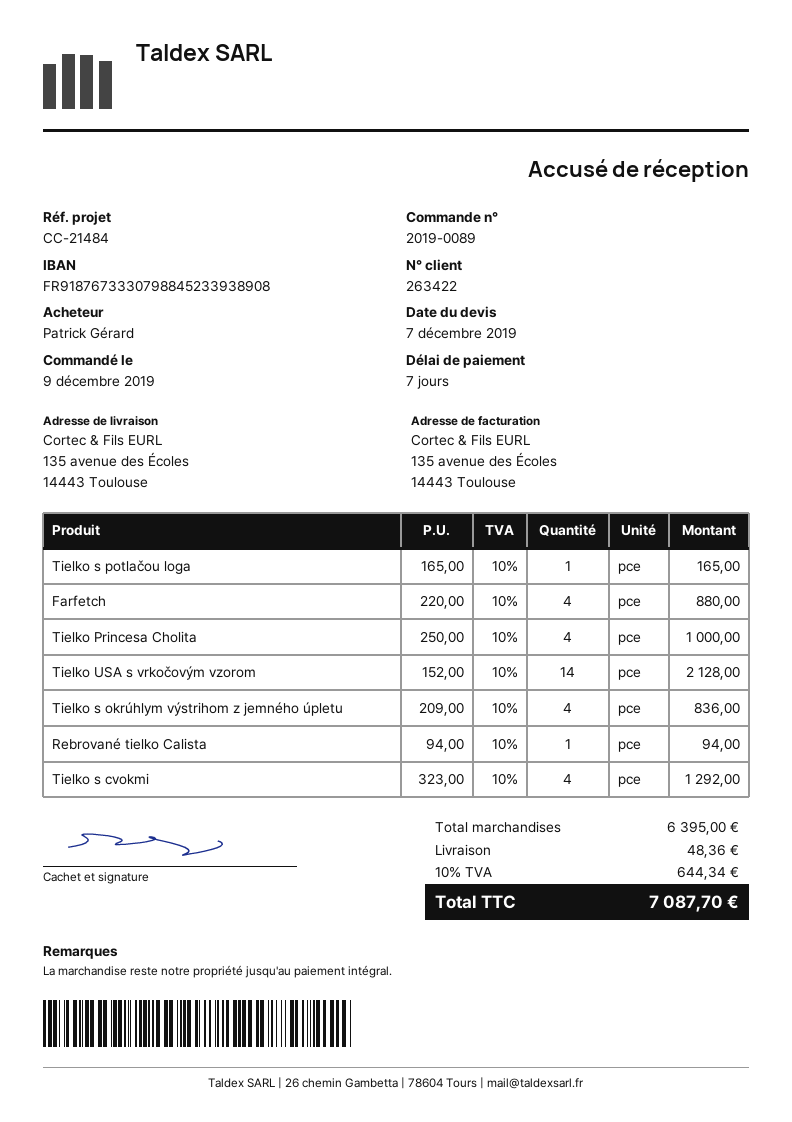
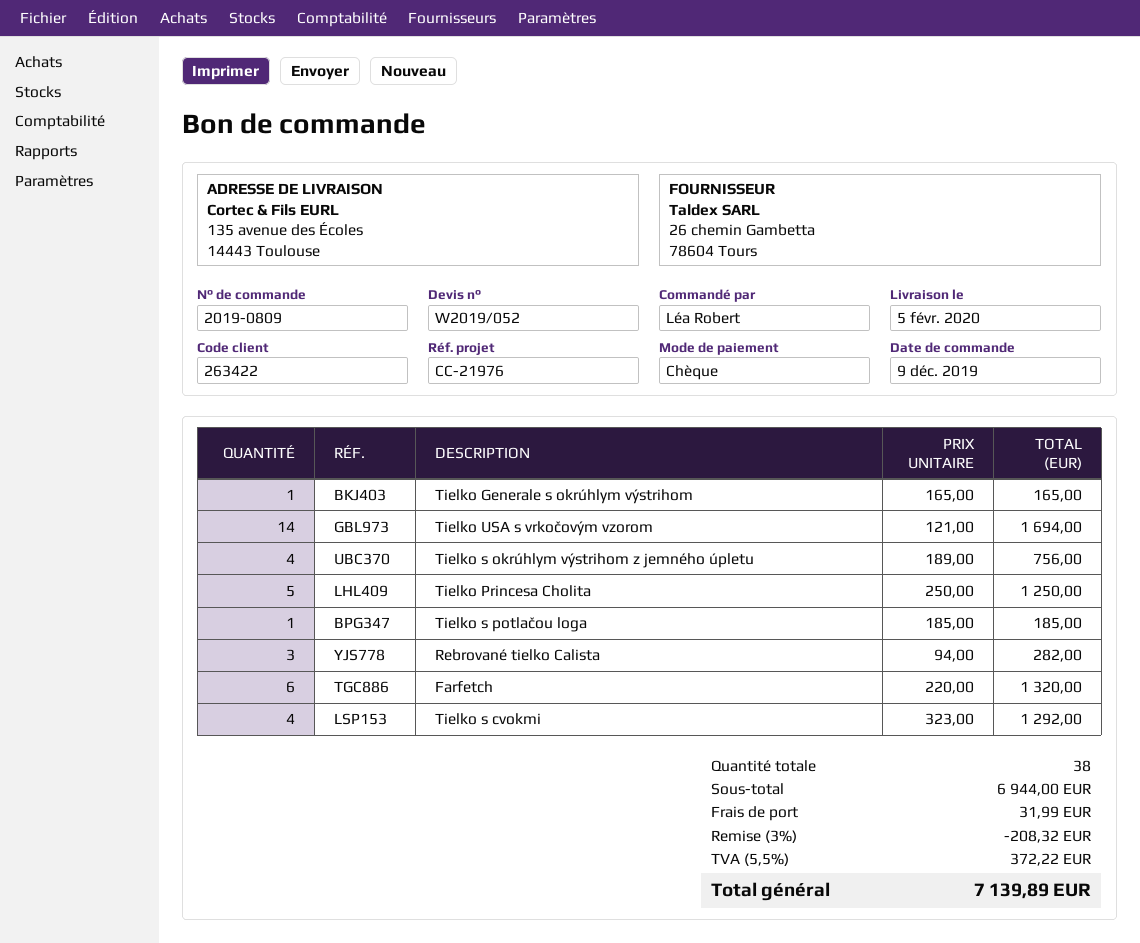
order number: 2019-0089 -> 2019-0809
reference: CC-21484 -> CC-21976
ordered by: Patrick Gérard -> Léa Robert
Tielko s potlačou loga: 1 x 165.00 = 165.00 -> 1 x 185.00 = 185.00
Farfetch: 4 x 220.00 = 880.00 -> 6 x 220.00 = 1320.00
Tielko Princesa Cholita: 4 x 250.00 = 1000.00 -> 5 x 250.00 = 1250.00
Tielko USA s vrkočovým vzorom: 14 x 152.00 = 2128.00 -> 14 x 121.00 = 1694.00
Tielko s okrúhlym výstrihom z jemného úpletu: 4 x 209.00 = 836.00 -> 4 x 189.00 = 756.00
Rebrované tielko Calista: 1 x 94.00 = 94.00 -> 3 x 94.00 = 282.00
Tielko Generale s okrúhlym výstrihom: none -> 1 x 165.00 = 165.00
subtotal: 6395.00 -> 6944.00
discount: none -> 3% = 208.32
shipping: 48.36 -> 31.99
tax: 10% = 644.34 -> 5.5% = 372.22
total: 7087.70 -> 7139.89

